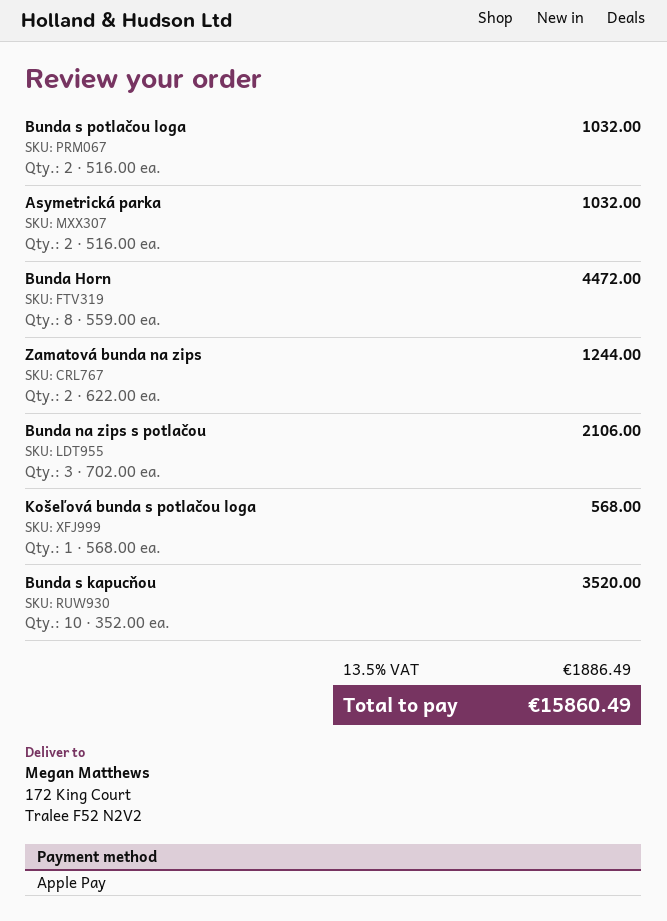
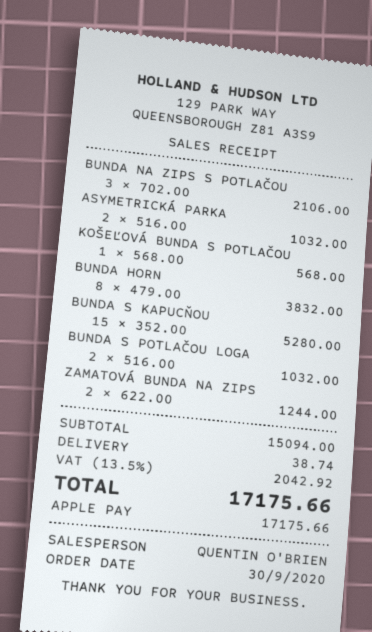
Bunda Horn: 8 x 559.00 = 4472.00 -> 8 x 479.00 = 3832.00
Bunda s kapucňou: 10 x 352.00 = 3520.00 -> 15 x 352.00 = 5280.00
shipping: none -> 38.74
tax: 13.5% = 1886.49 -> 13.5% = 2042.92
total: 15860.49 -> 17175.66

